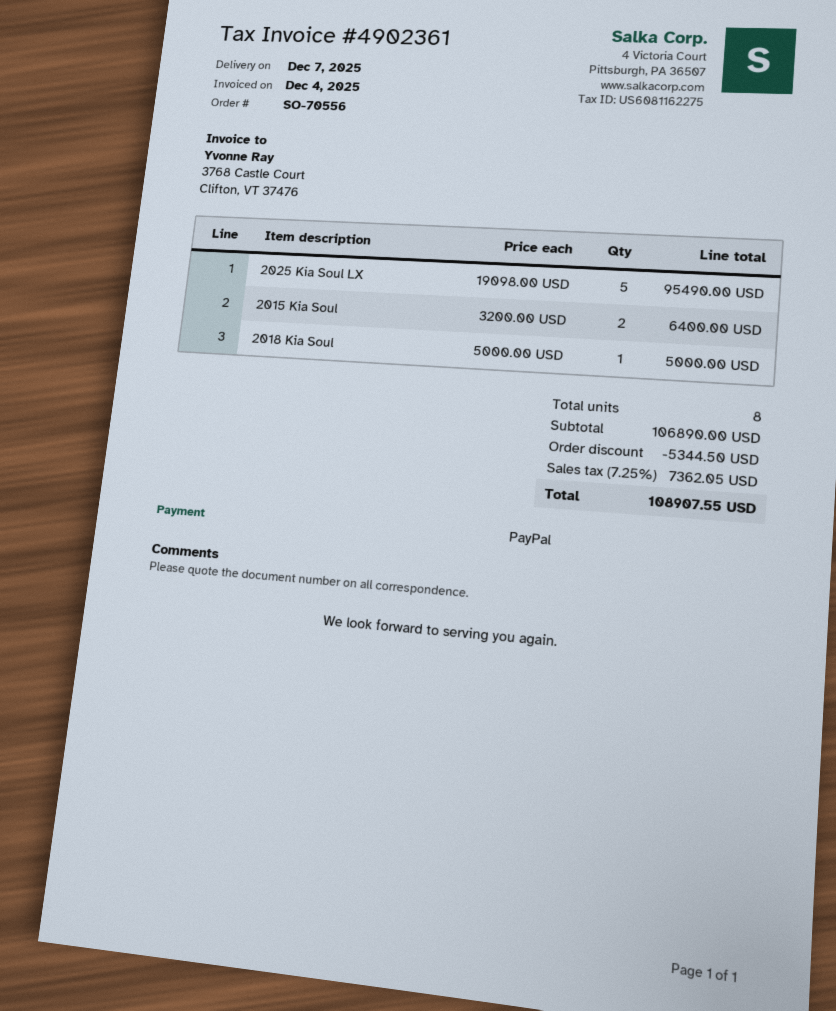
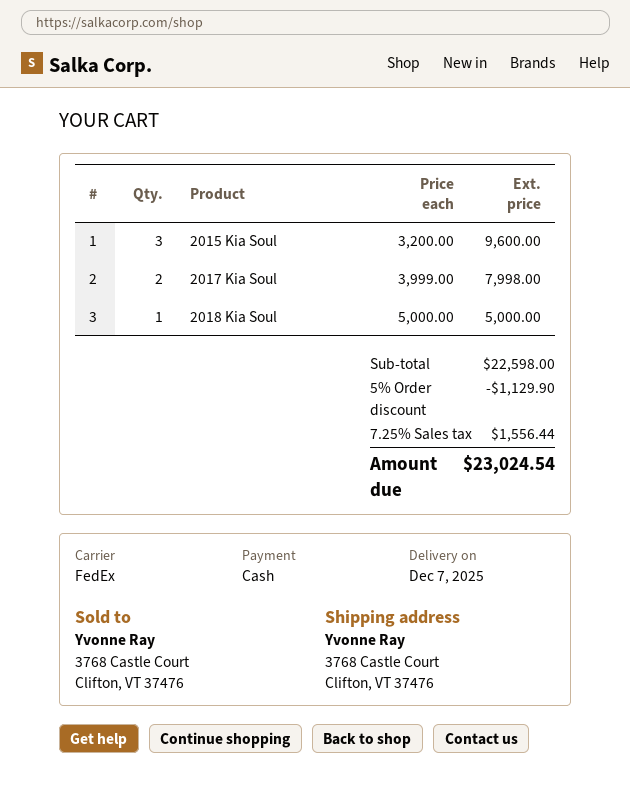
payment method: PayPal -> cash
2025 Kia Soul LX: 5 x 19098.00 = 95490.00 -> none
2015 Kia Soul: 2 x 3200.00 = 6400.00 -> 3 x 3200.00 = 9600.00
2017 Kia Soul: none -> 2 x 3999.00 = 7998.00
subtotal: 106890.00 -> 22598.00
discount: 5344.50 -> 1129.90
tax: 7.25% = 7362.05 -> 7.25% = 1556.44
total: 108907.55 -> 23024.54

